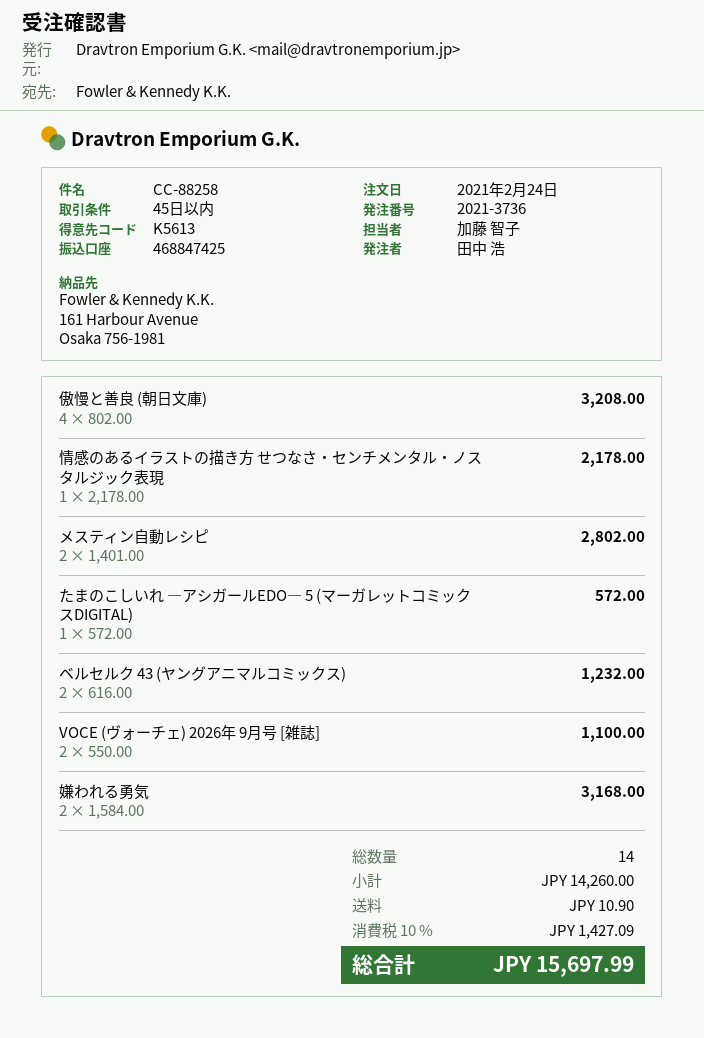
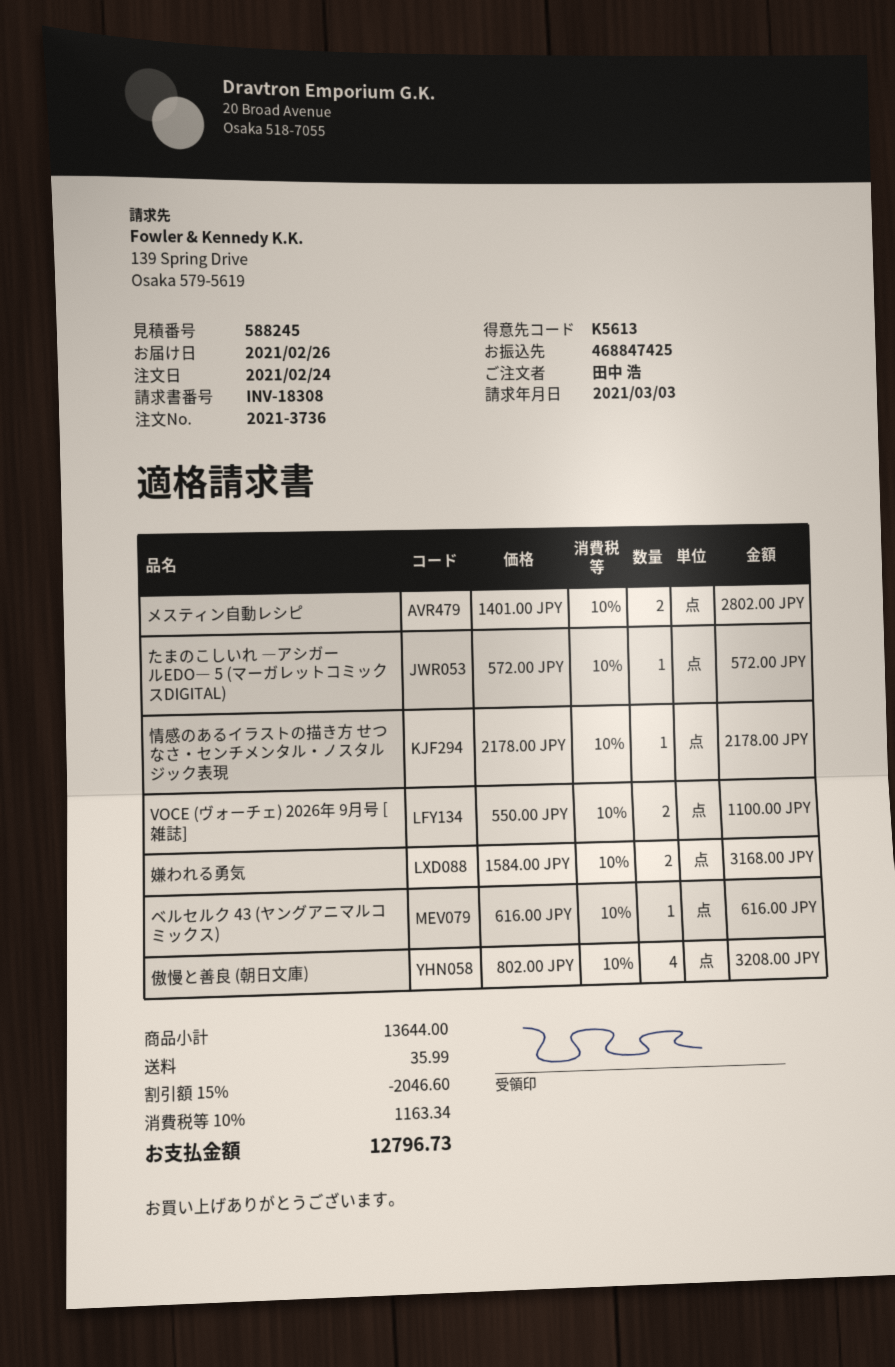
ベルセルク 43 (ヤングアニマルコミックス): 2 x 616.00 = 1232.00 -> 1 x 616.00 = 616.00
subtotal: 14260.00 -> 13644.00
discount: none -> 15% = 2046.60
shipping: 10.90 -> 35.99
tax: 10% = 1427.09 -> 10% = 1163.34
total: 15697.99 -> 12796.73

